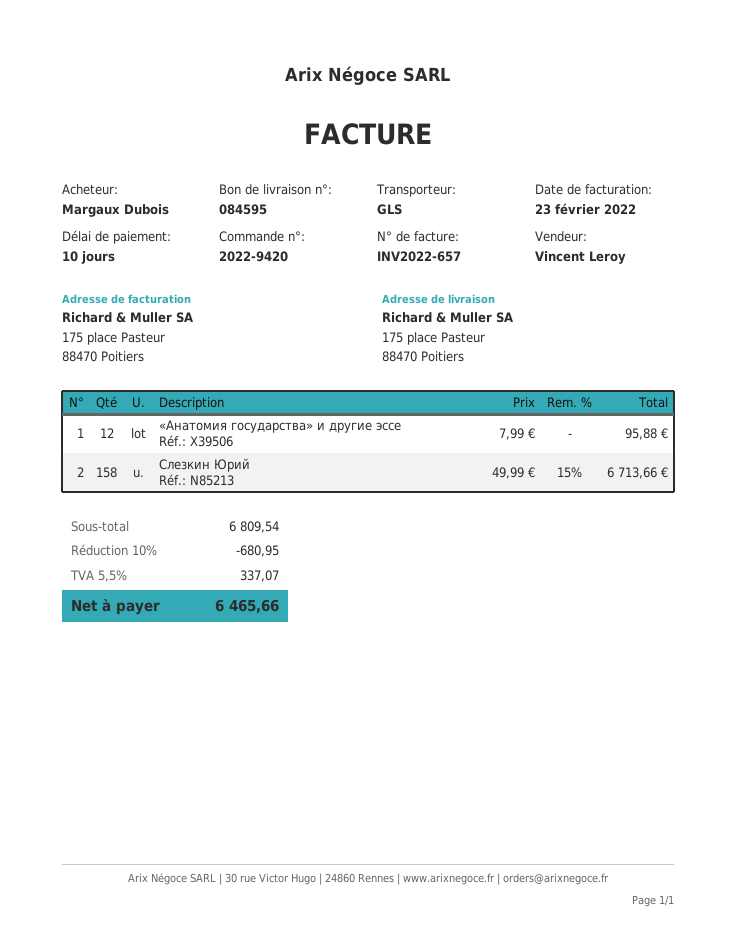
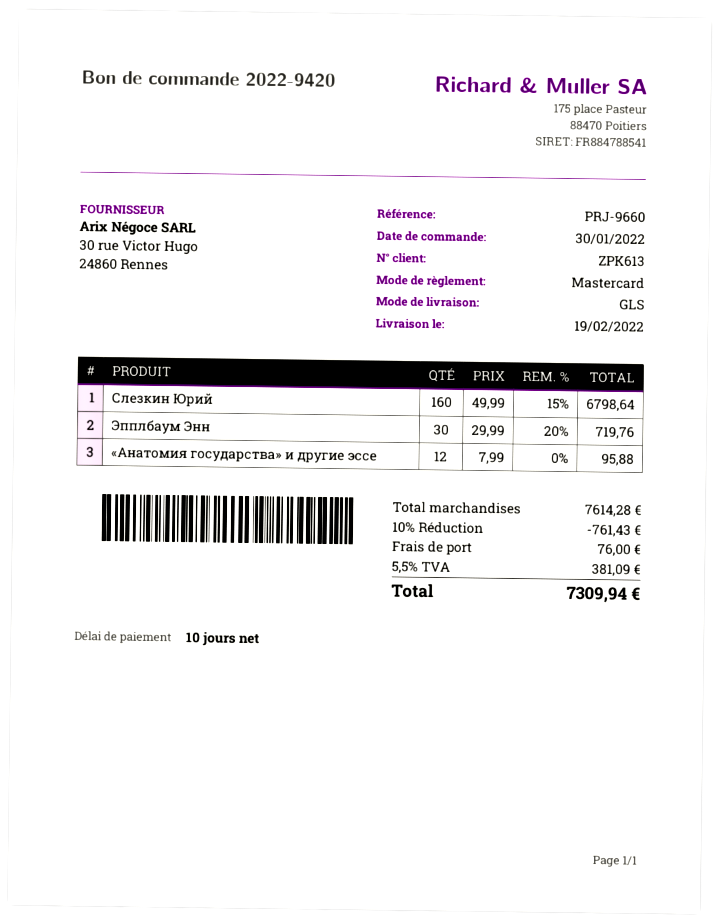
Слезкин Юрий: 158 x 49.99 - 15% = 6713.66 -> 160 x 49.99 - 15% = 6798.64
Эпплбаум Энн: none -> 30 x 29.99 - 20% = 719.76
subtotal: 6809.54 -> 7614.28
discount: 10% = 680.95 -> 10% = 761.43
shipping: none -> 76.00
tax: 5.5% = 337.07 -> 5.5% = 381.09
total: 6465.66 -> 7309.94

